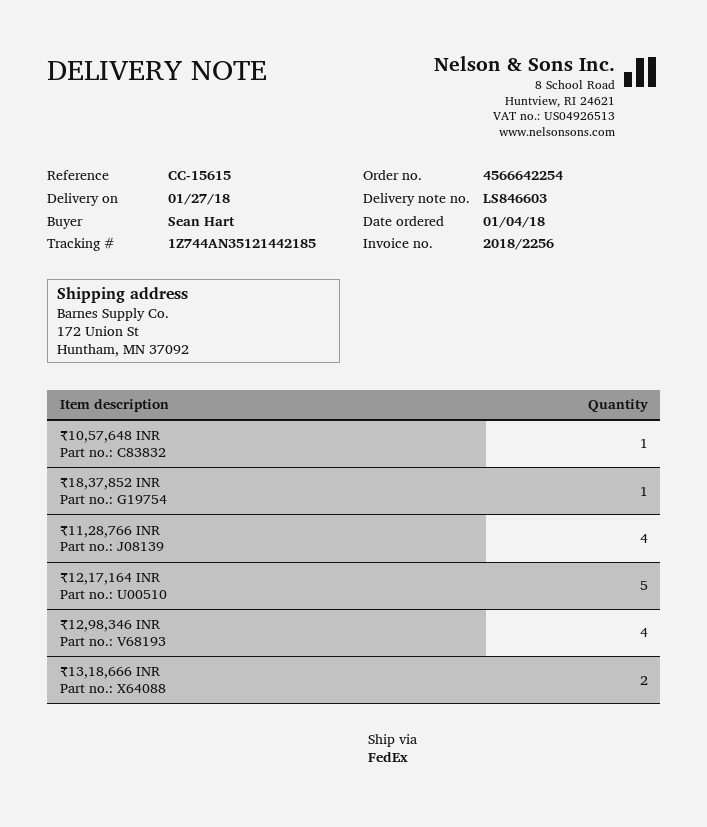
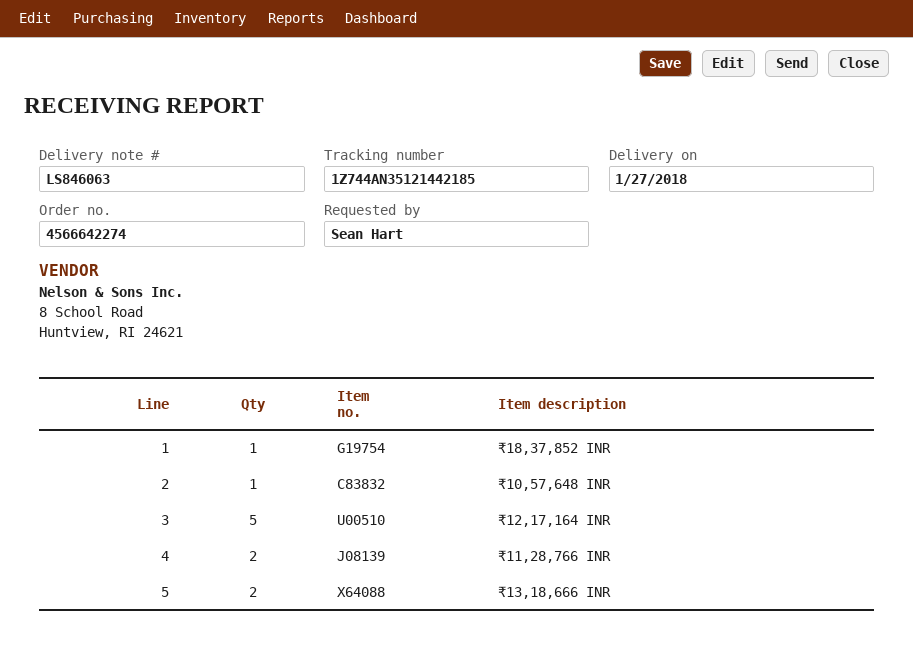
order number: 4566642254 -> 4566642274
delivery note number: LS846603 -> LS846063
₹11,28,766 INR: 4 -> 2
₹12,98,346 INR: 4 -> none

